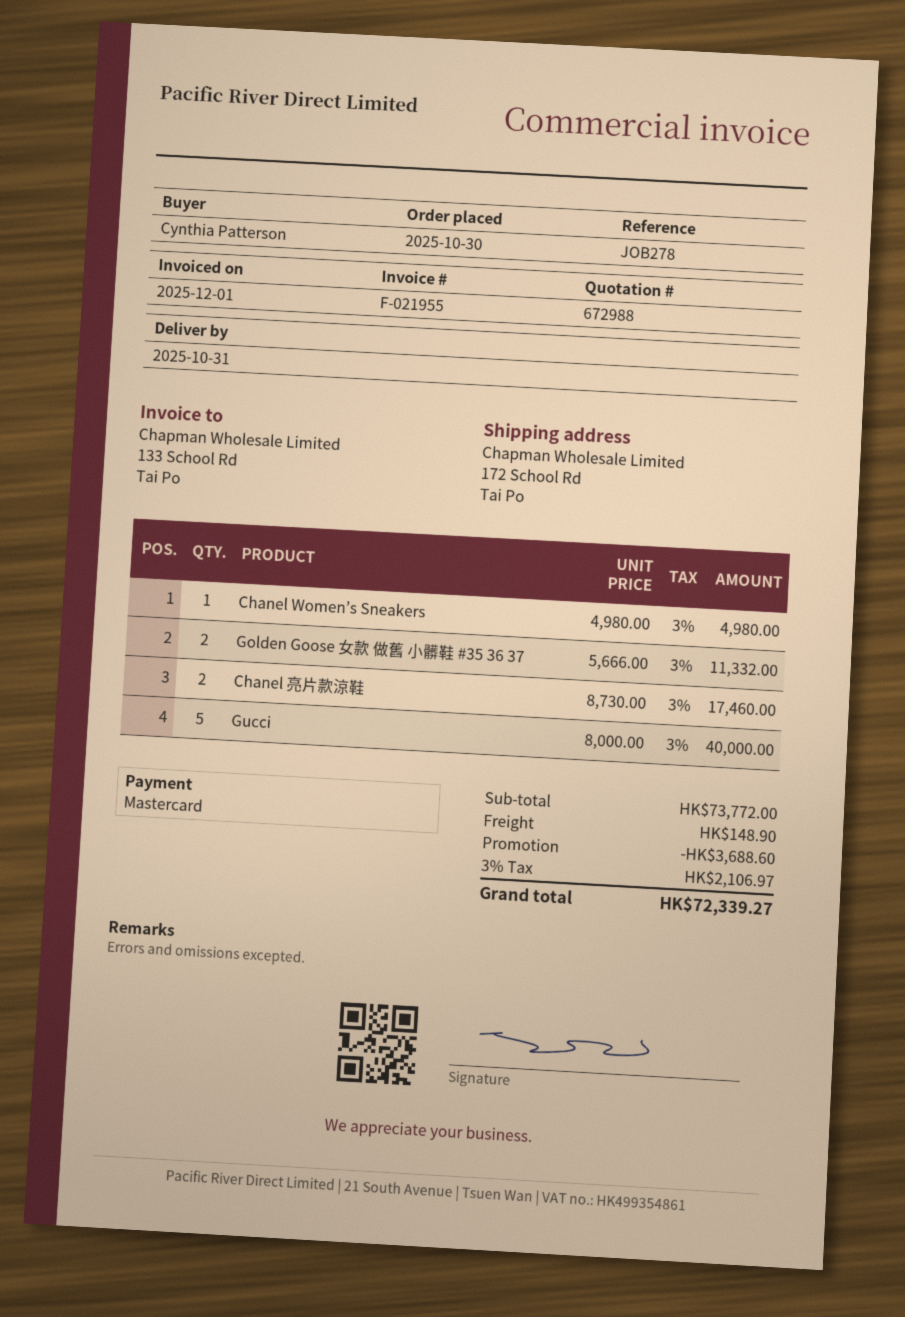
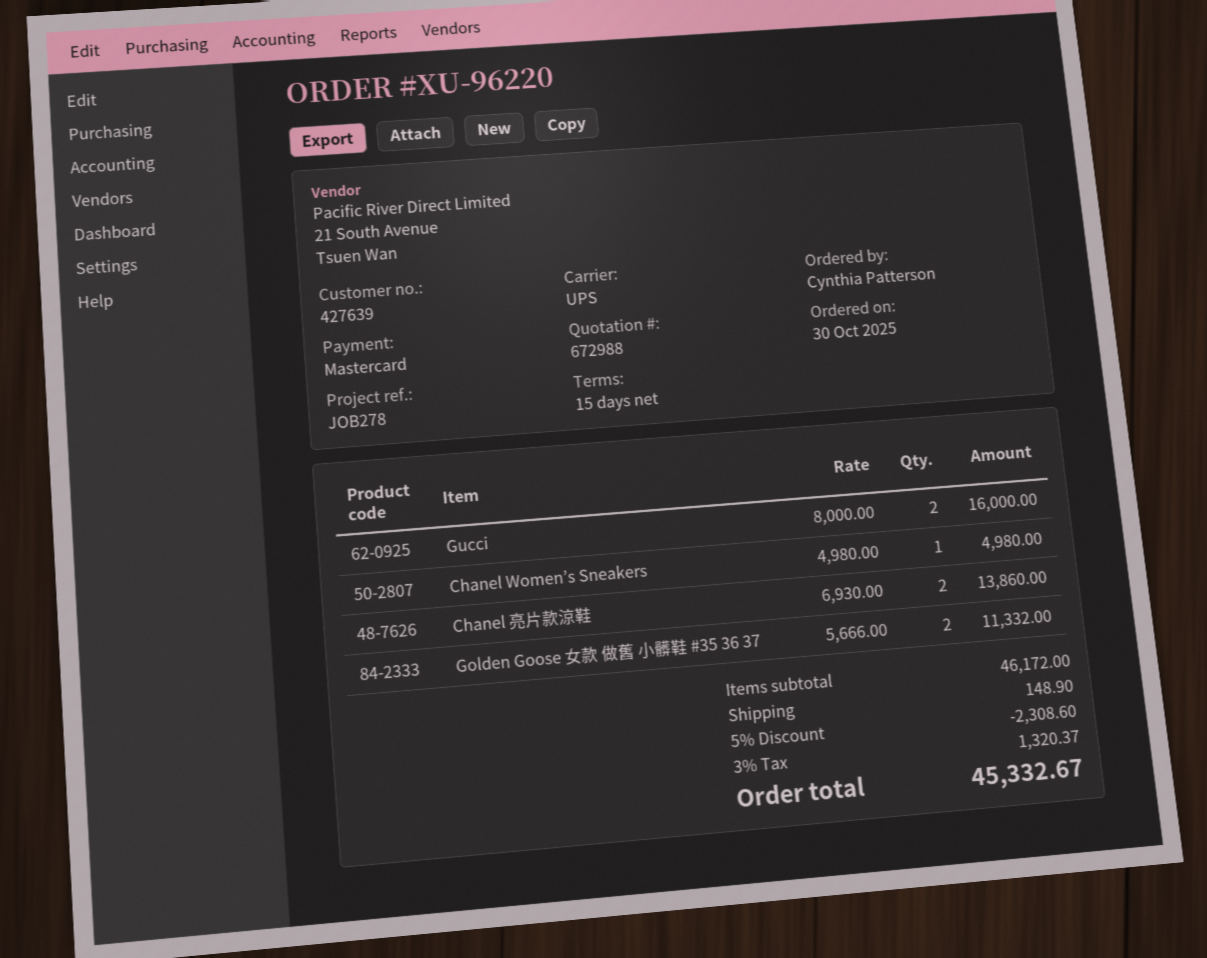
Chanel 亮片款涼鞋: 2 x 8730.00 = 17460.00 -> 2 x 6930.00 = 13860.00
Gucci: 5 x 8000.00 = 40000.00 -> 2 x 8000.00 = 16000.00
subtotal: 73772.00 -> 46172.00
discount: 3688.60 -> 2308.60
tax: 3% = 2106.97 -> 3% = 1320.37
total: 72339.27 -> 45332.67

